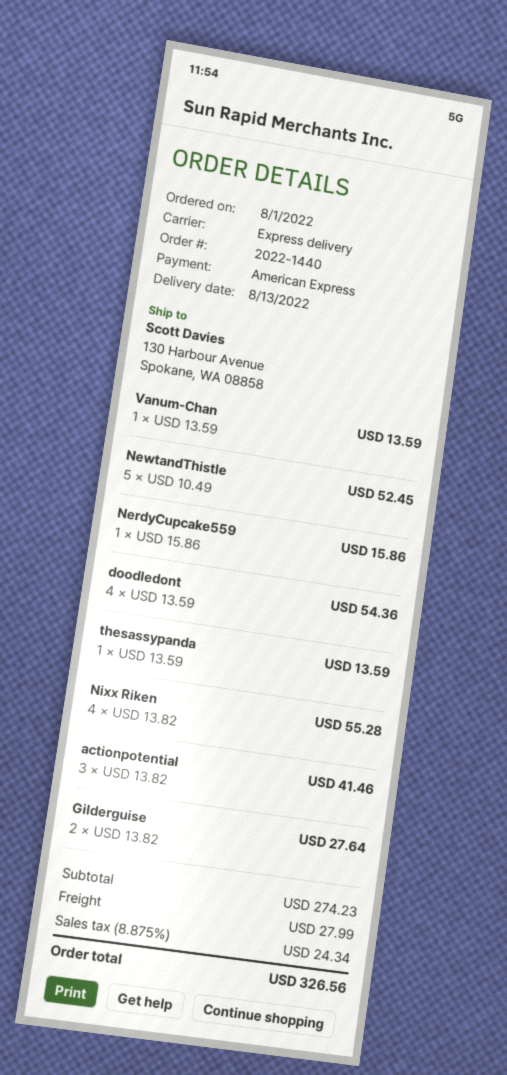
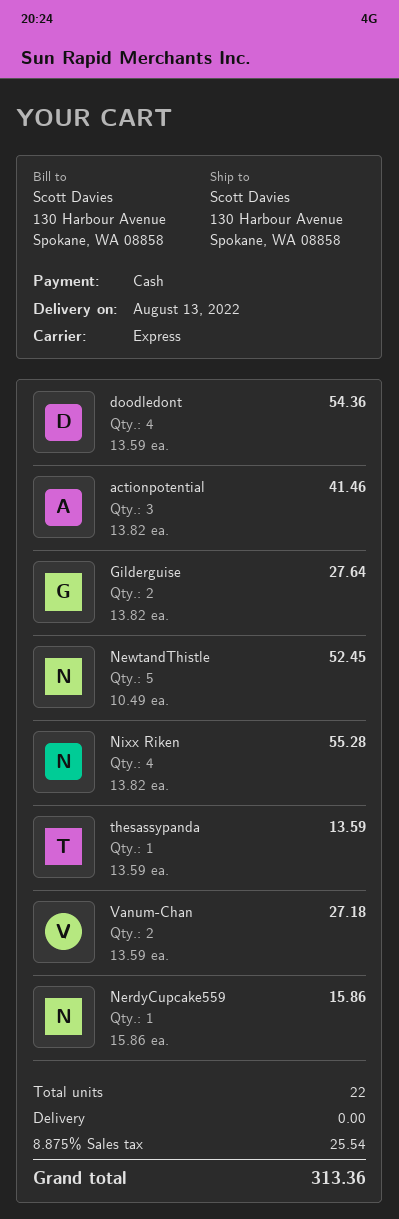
payment method: American Express -> cash
Vanum-Chan: 1 x 13.59 = 13.59 -> 2 x 13.59 = 27.18
shipping: 27.99 -> 0.00
tax: 8.875% = 24.34 -> 8.875% = 25.54
total: 326.56 -> 313.36

